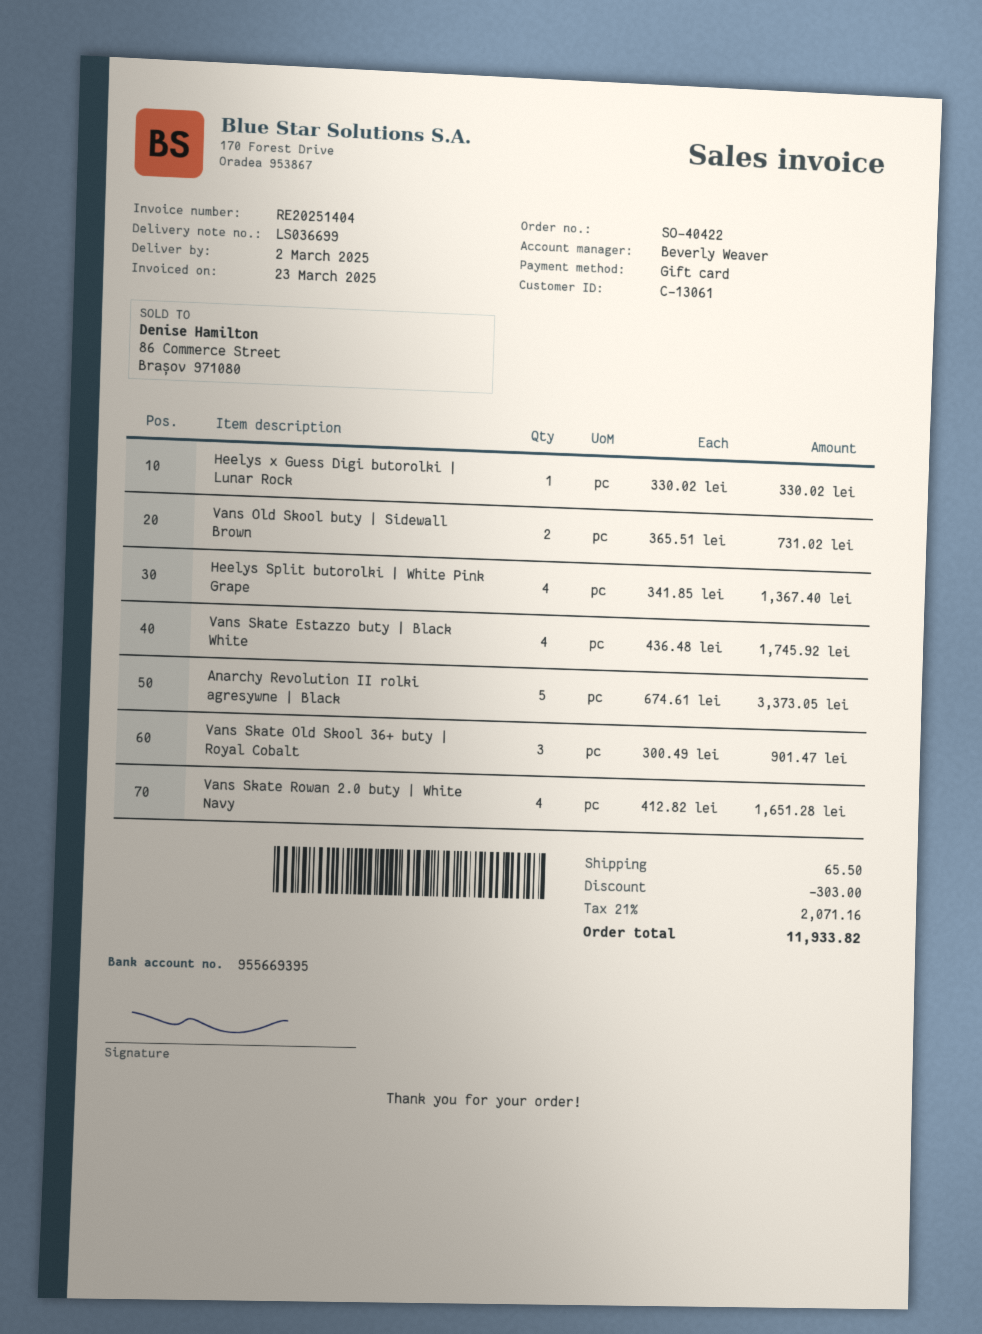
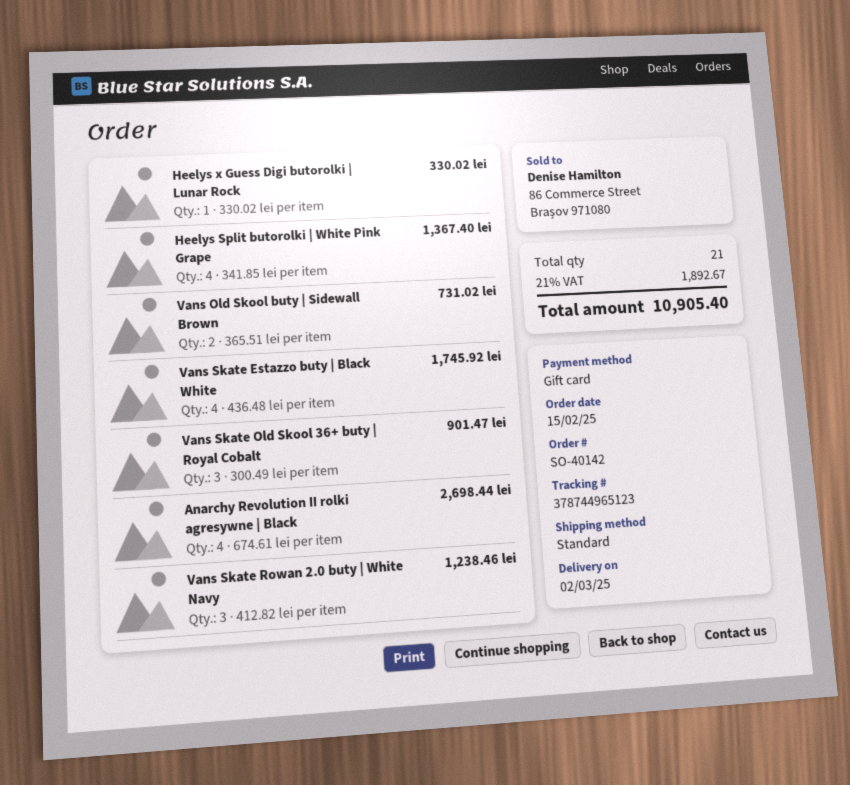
order number: SO-40422 -> SO-40142
Anarchy Revolution II rolki agresywne | Black: 5 x 674.61 = 3373.05 -> 4 x 674.61 = 2698.44
Vans Skate Rowan 2.0 buty | White Navy: 4 x 412.82 = 1651.28 -> 3 x 412.82 = 1238.46
discount: 303.00 -> none
shipping: 65.50 -> none
tax: 21% = 2071.16 -> 21% = 1892.67
total: 11933.82 -> 10905.40

